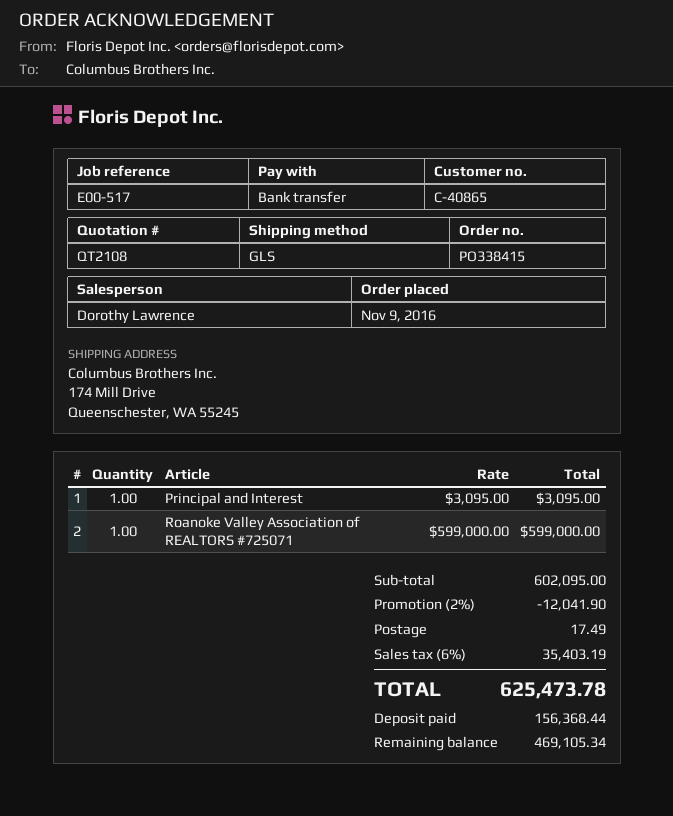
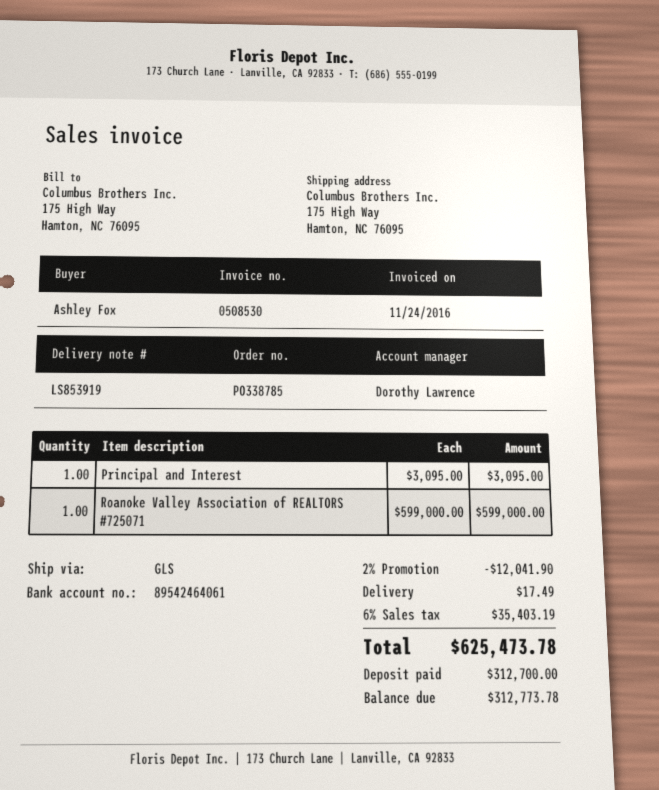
order number: PO338415 -> PO338785
ship to: 174 Mill Drive, Queenschester, WA 55245 -> 175 High Way, Hamton, NC 76095
deposit: 156368.44 -> 312700.00
balance: 469105.34 -> 312773.78

